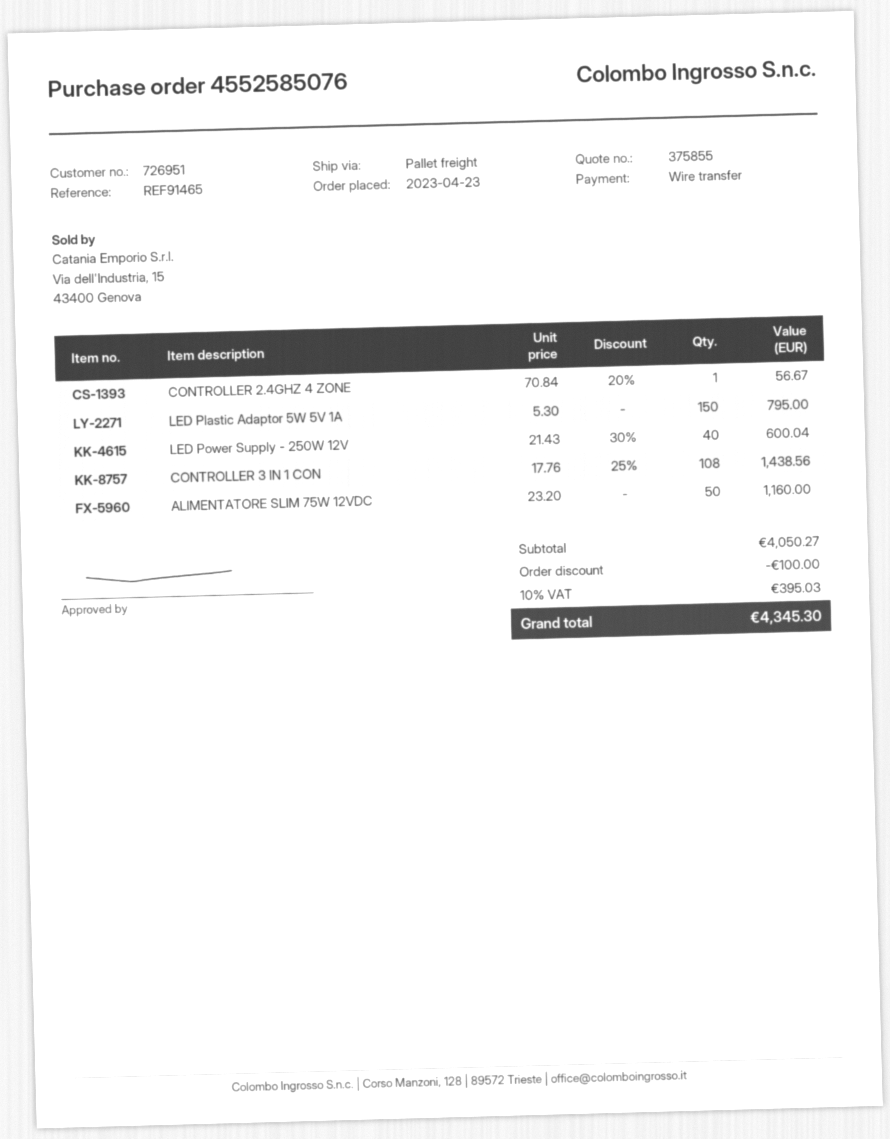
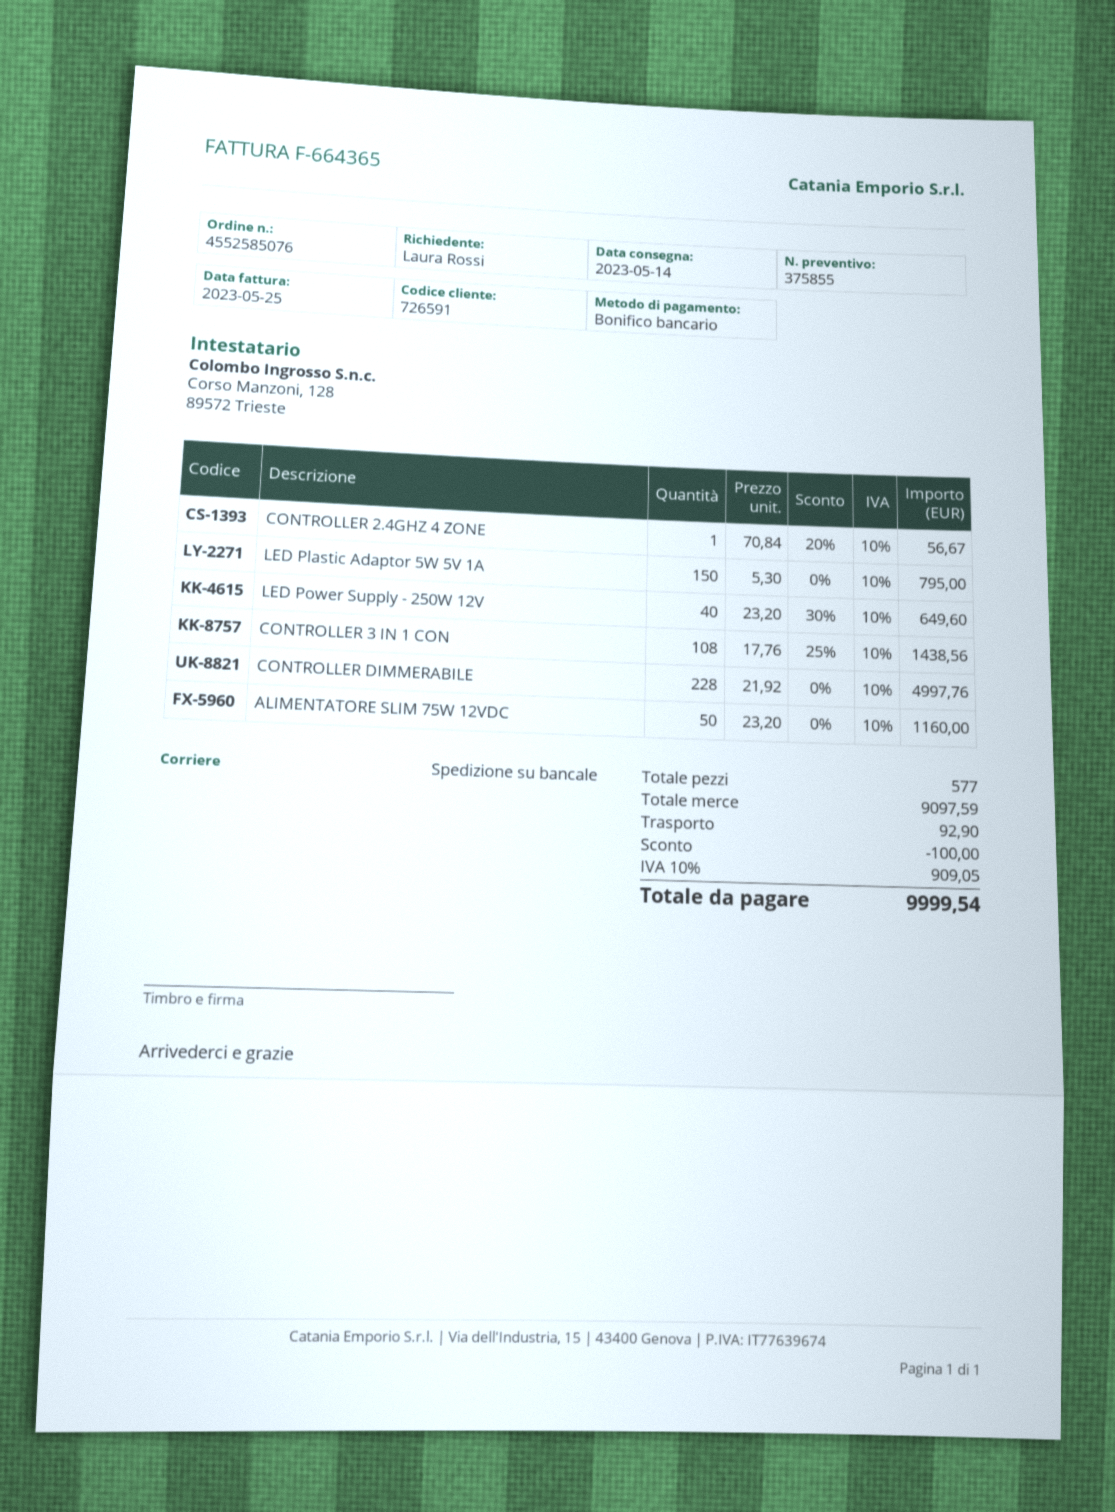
customer number: 726951 -> 726591
LED Power Supply - 250W 12V: 40 x 21.43 - 30% = 600.04 -> 40 x 23.20 - 30% = 649.60
CONTROLLER DIMMERABILE: none -> 228 x 21.92 = 4997.76
subtotal: 4050.27 -> 9097.59
shipping: none -> 92.90
tax: 10% = 395.03 -> 10% = 909.05
total: 4345.30 -> 9999.54

